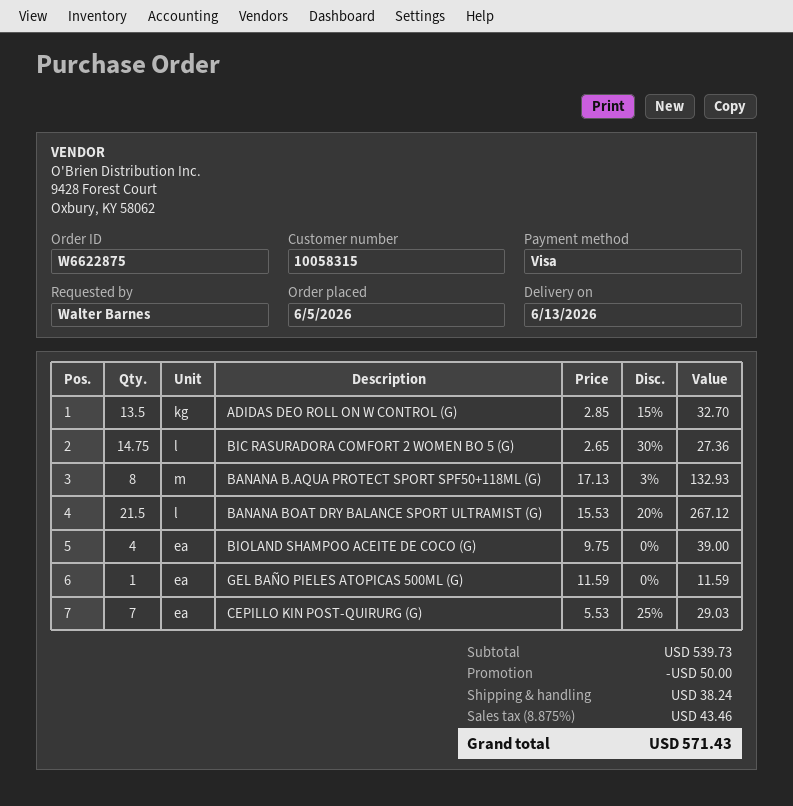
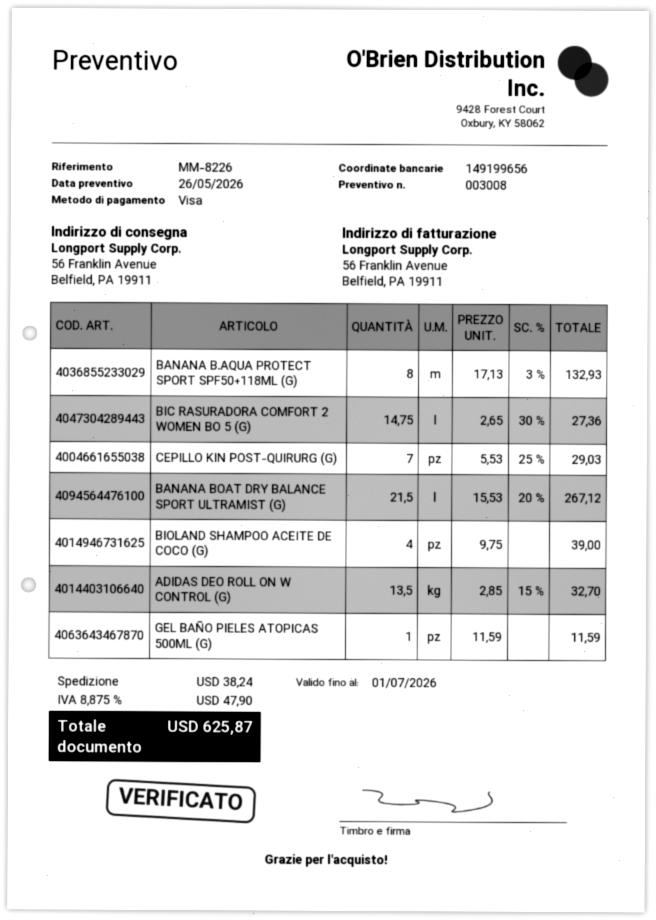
discount: 50.00 -> none
tax: 8.875% = 43.46 -> 8.875% = 47.90
total: 571.43 -> 625.87

